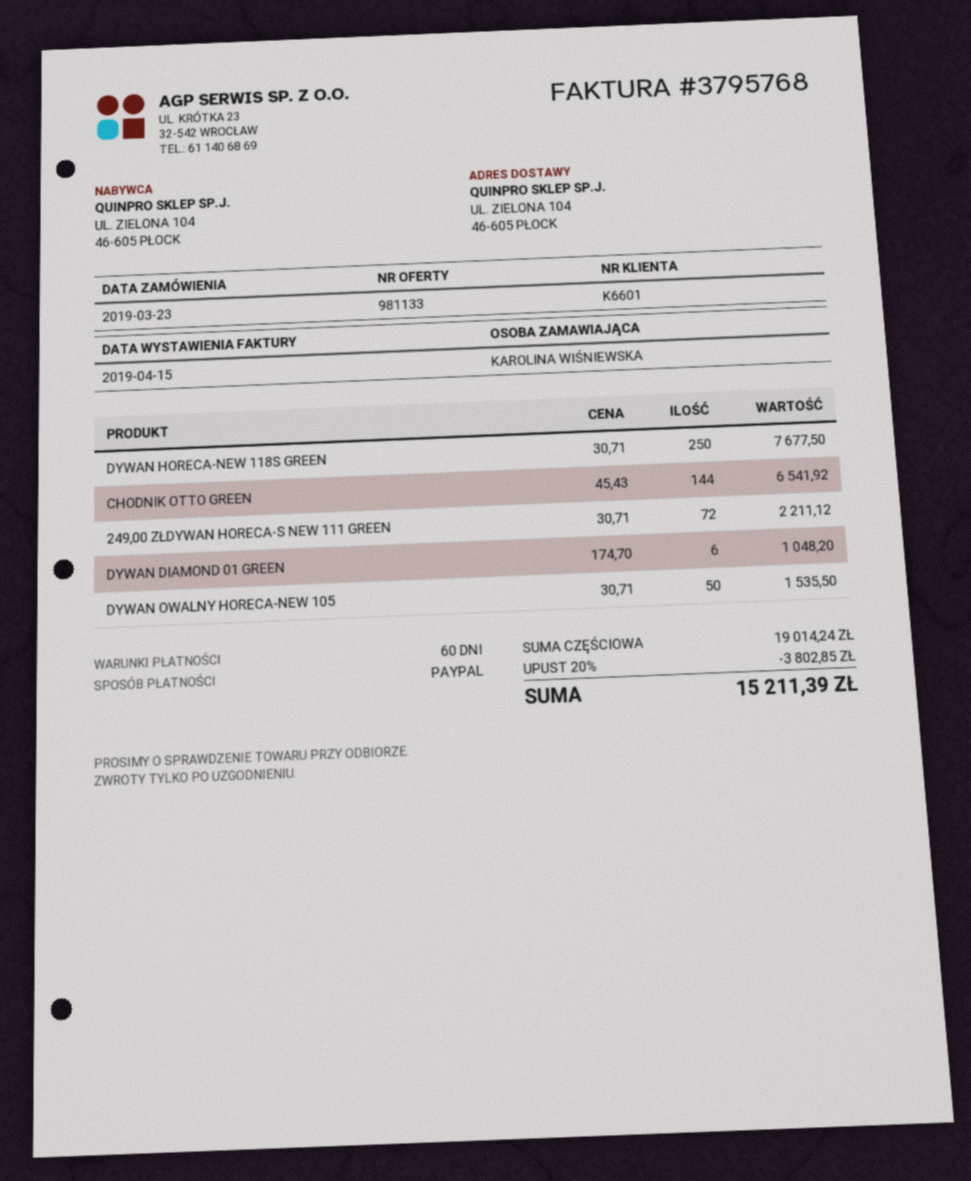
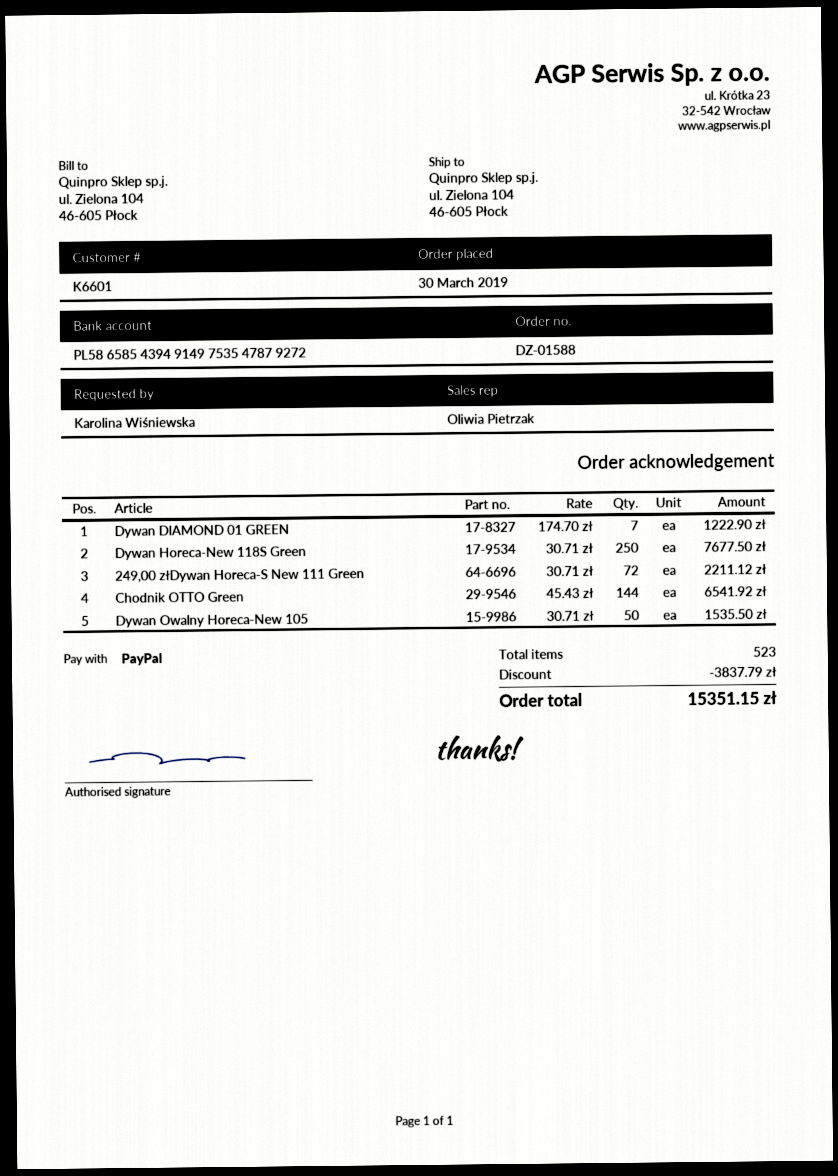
order date: 2019-03-23 -> 2019-03-30
DYWAN DIAMOND 01 GREEN: 6 x 174.70 = 1048.20 -> 7 x 174.70 = 1222.90
discount: 3802.85 -> 3837.79
total: 15211.39 -> 15351.15

